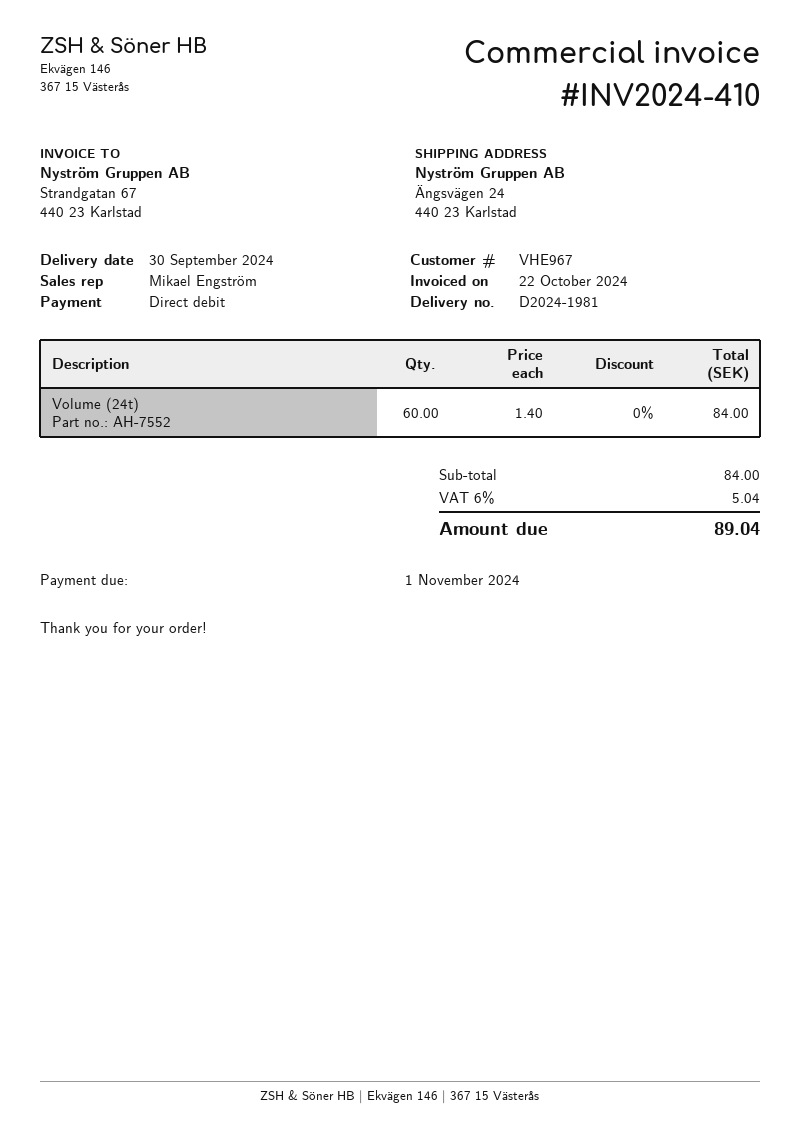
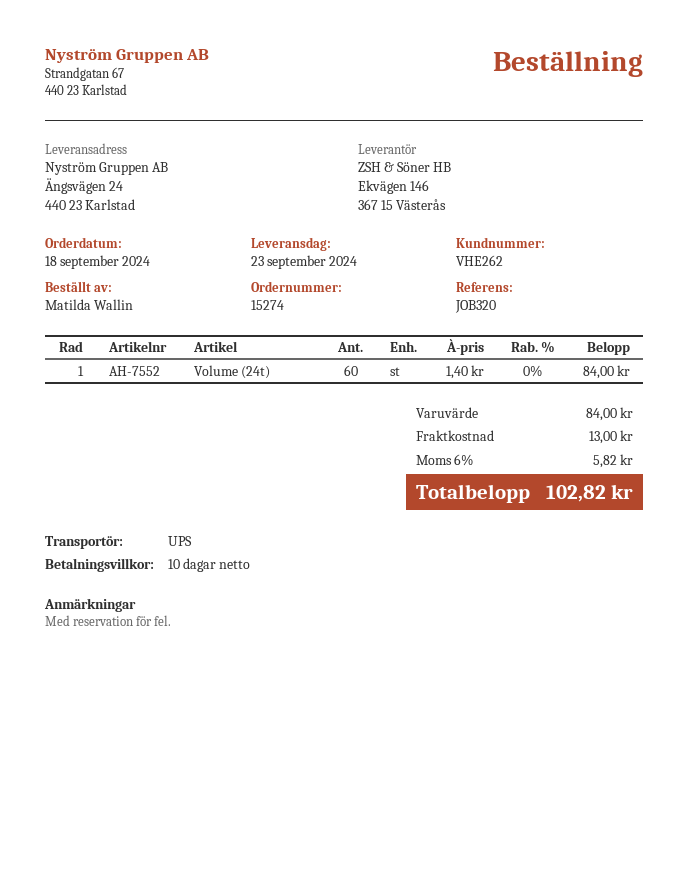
delivery date: 2024-09-30 -> 2024-09-23
customer number: VHE967 -> VHE262
shipping: none -> 13.00
tax: 6% = 5.04 -> 6% = 5.82
total: 89.04 -> 102.82

